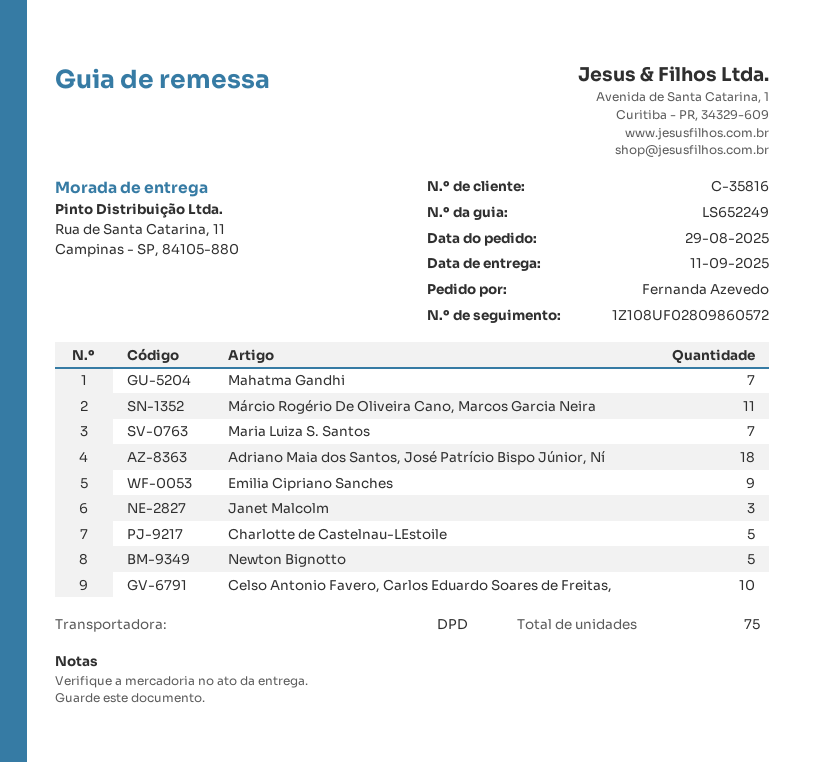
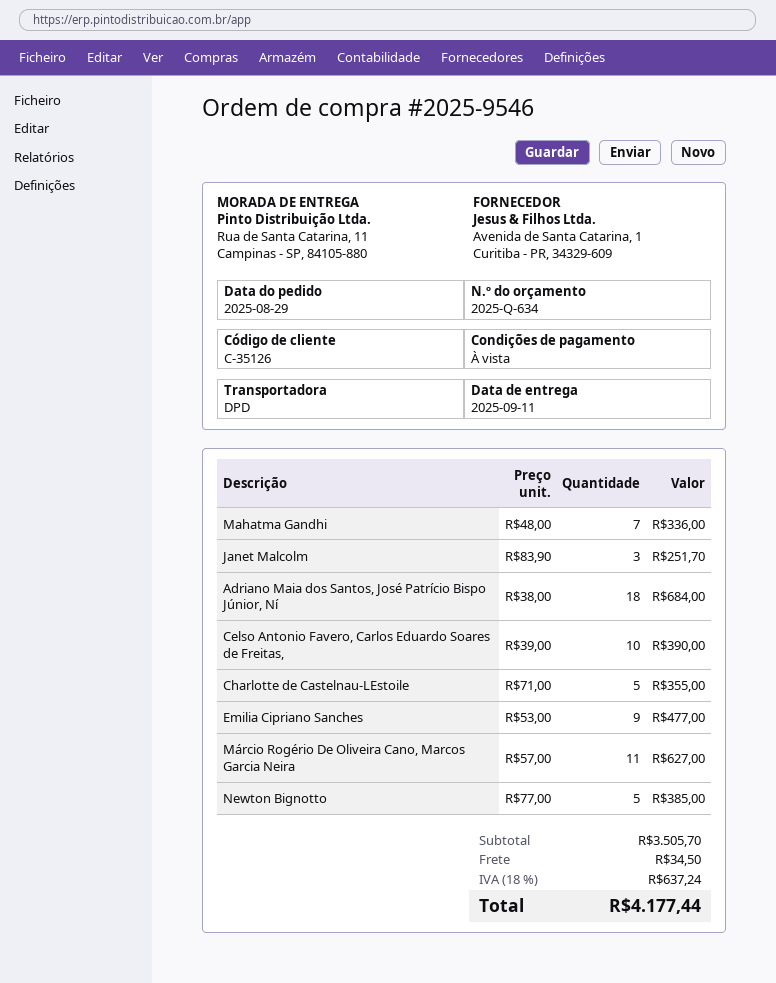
customer number: C-35816 -> C-35126
Maria Luiza S. Santos: 7 -> none

